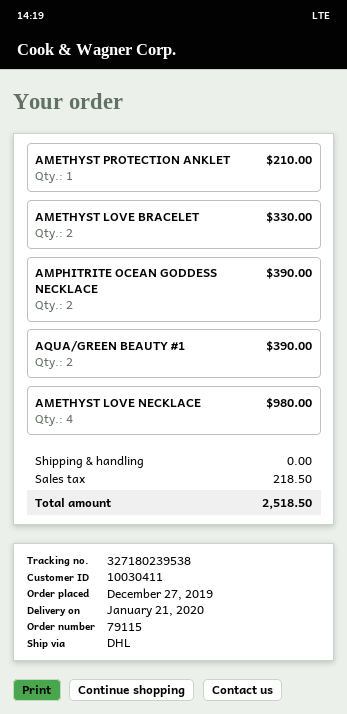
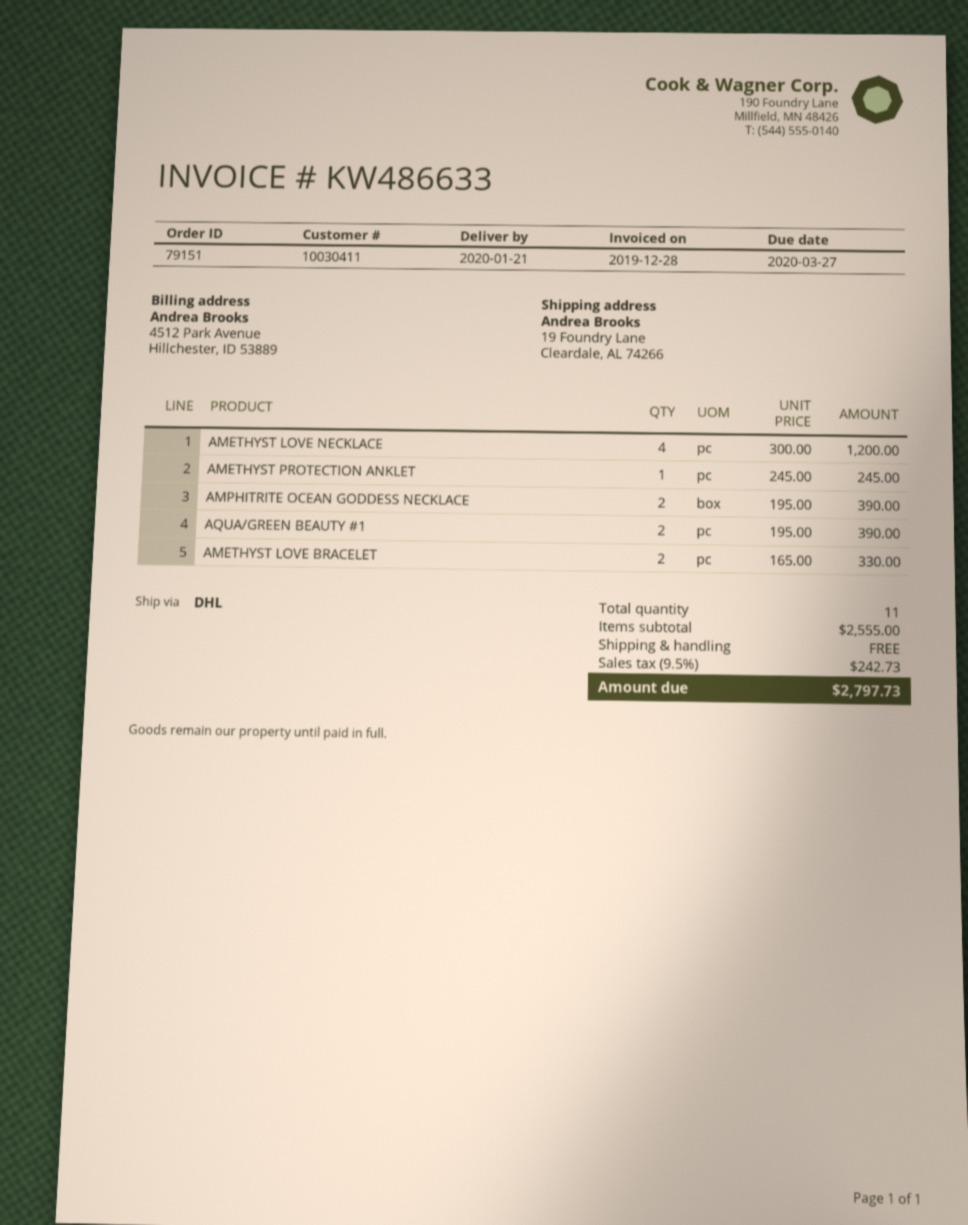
order number: 79115 -> 79151
AMETHYST PROTECTION ANKLET: 1 for 210.00 -> 1 for 245.00
AMETHYST LOVE NECKLACE: 4 for 980.00 -> 4 for 1200.00
tax: 218.50 -> 242.73
total: 2518.50 -> 2797.73

